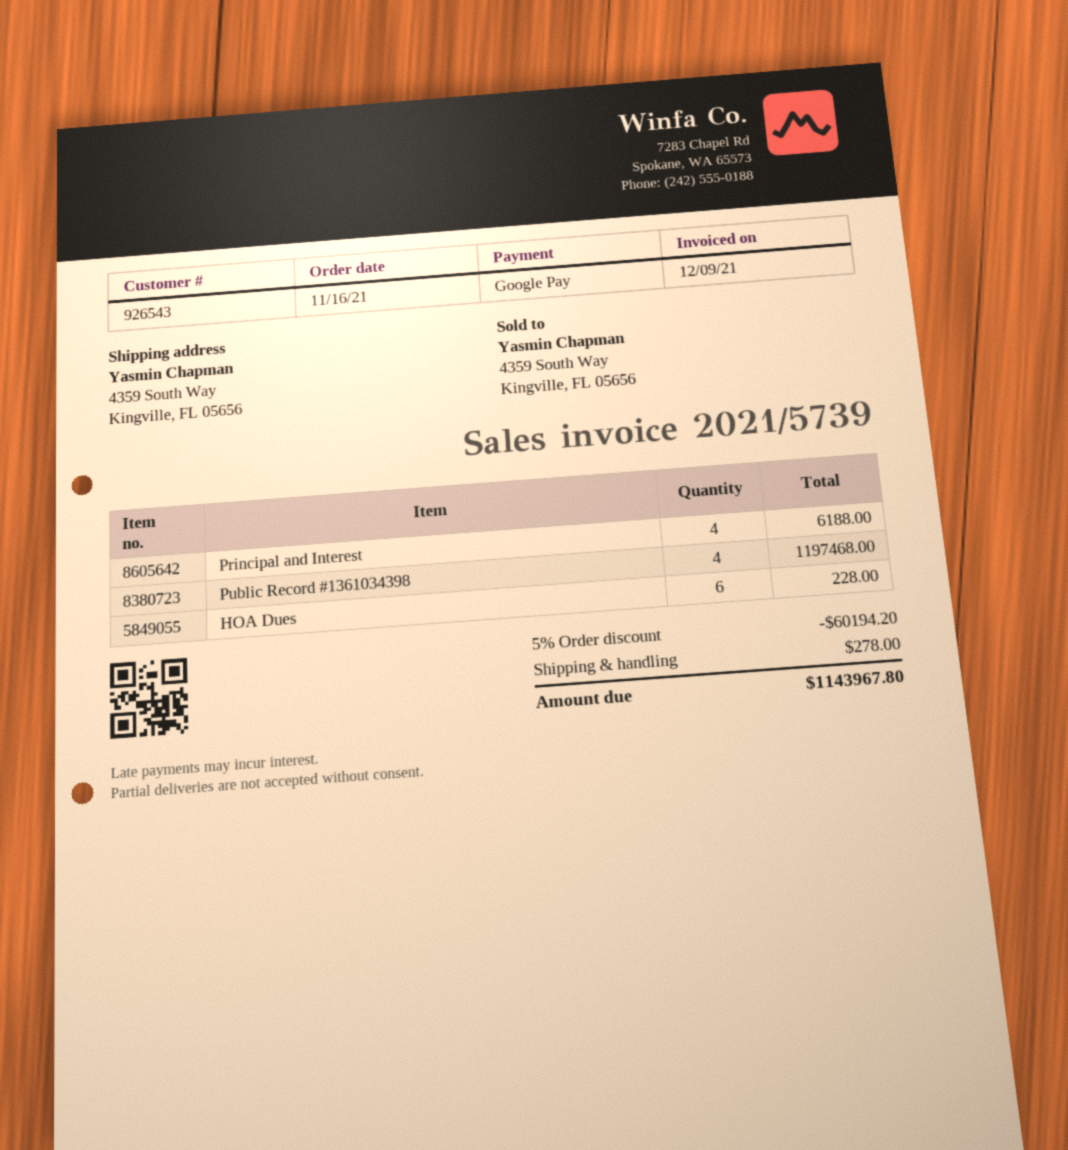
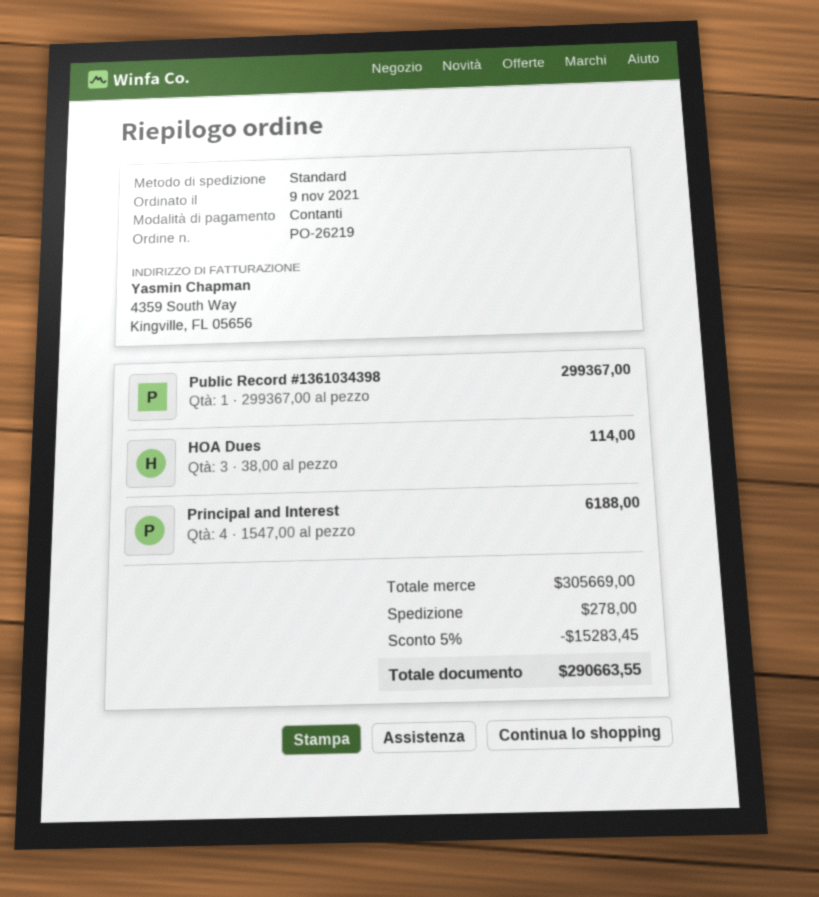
order date: 2021-11-16 -> 2021-11-09
payment method: Google Pay -> cash
Public Record #1361034398: 4 for 1197468.00 -> 1 for 299367.00
HOA Dues: 6 for 228.00 -> 3 for 114.00
discount: 5% = 60194.20 -> 5% = 15283.45
total: 1143967.80 -> 290663.55

